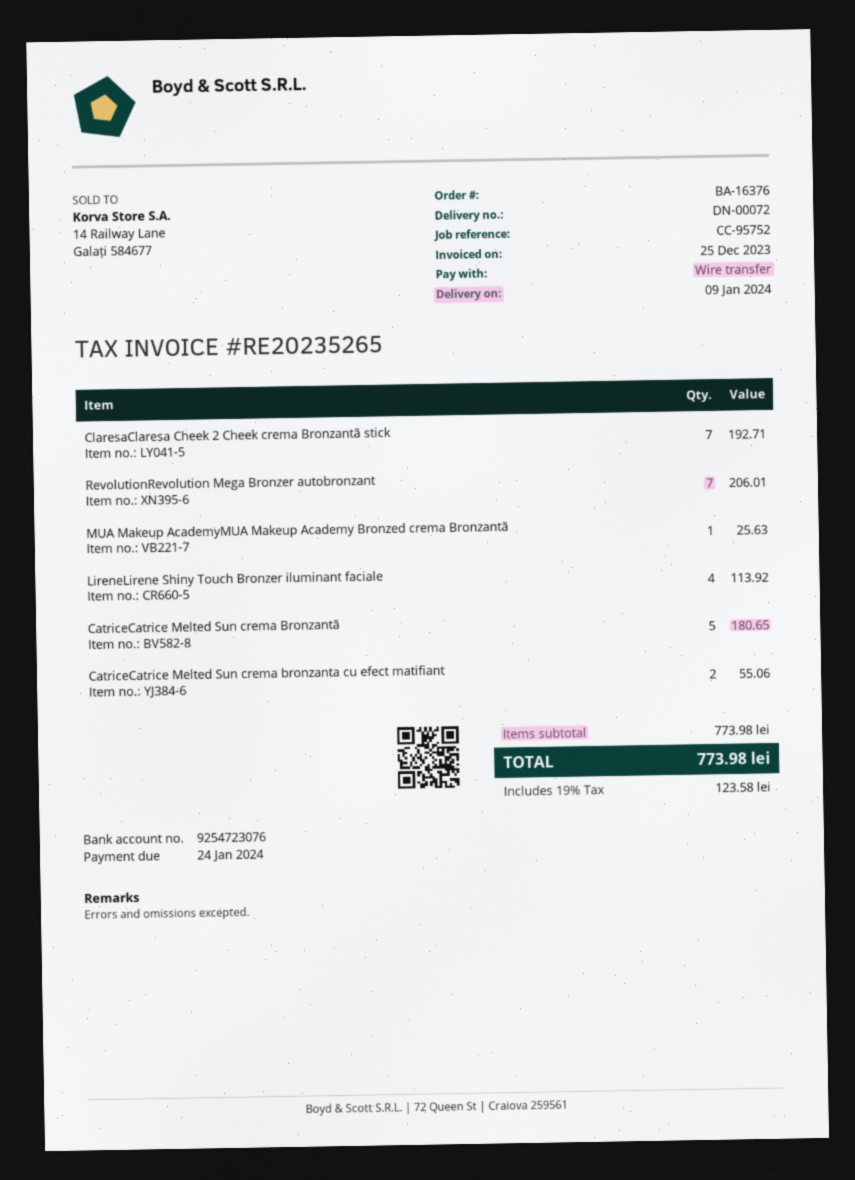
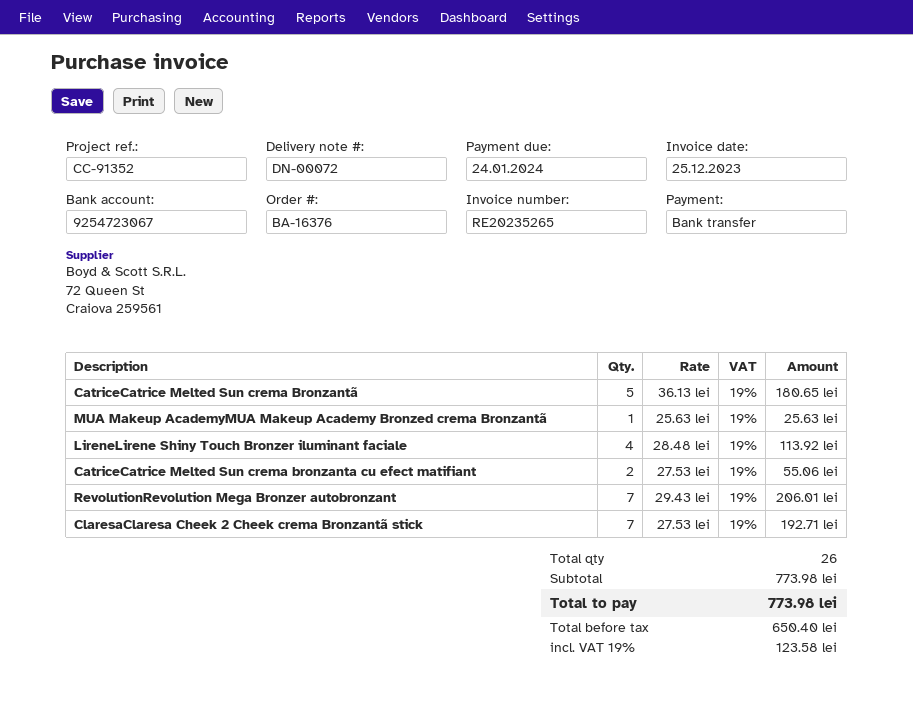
reference: CC-95752 -> CC-91352
bank account: 9254723076 -> 9254723067

